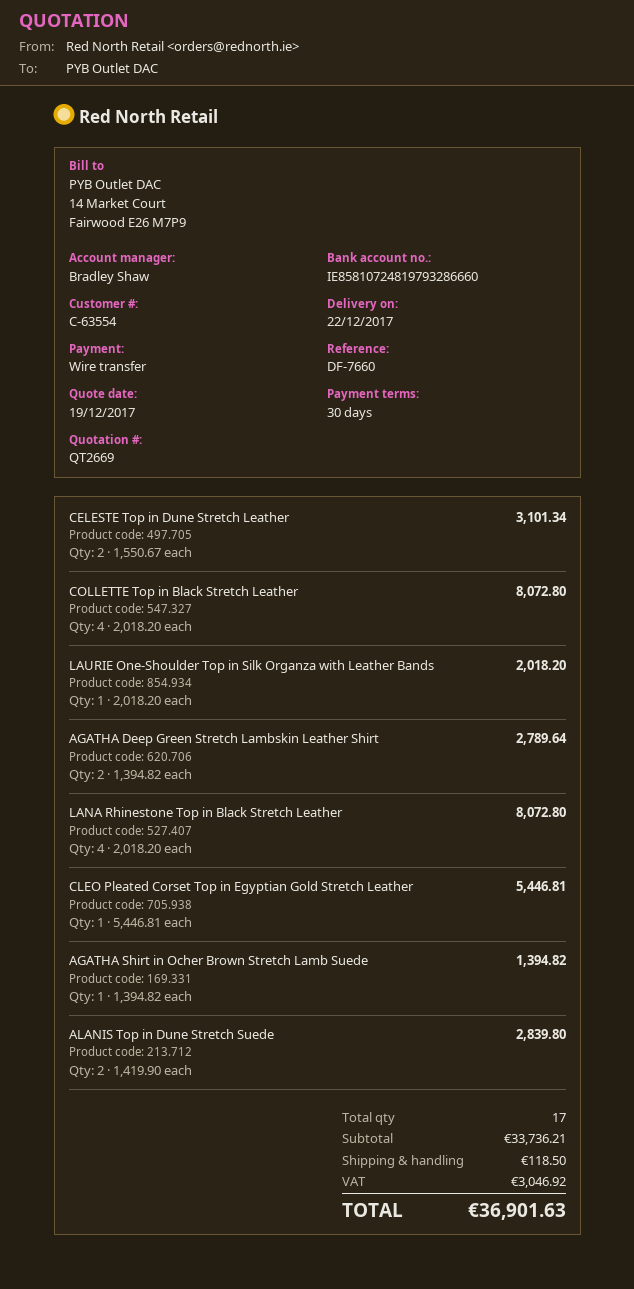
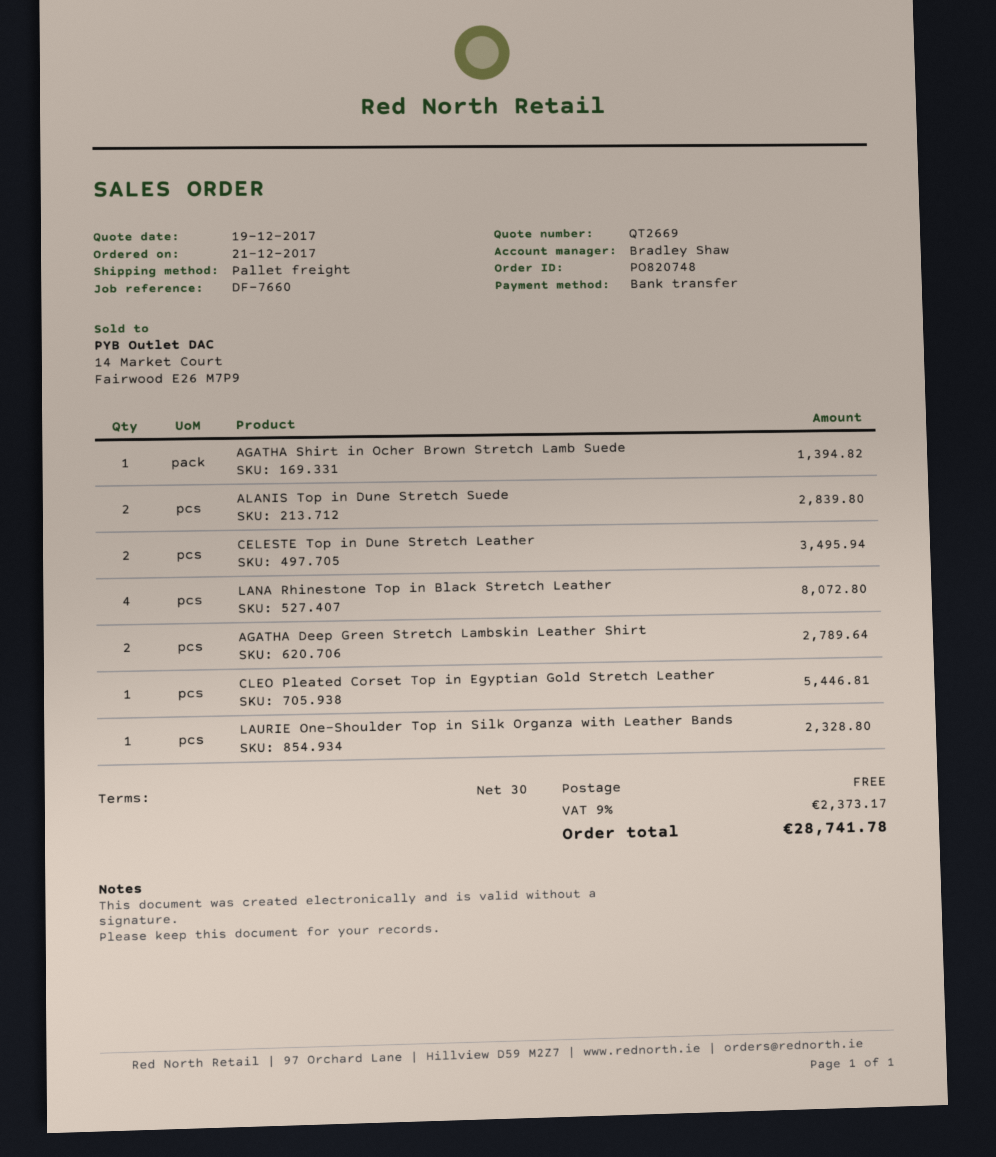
CELESTE Top in Dune Stretch Leather: 2 for 3101.34 -> 2 for 3495.94
COLLETTE Top in Black Stretch Leather: 4 for 8072.80 -> none
LAURIE One-Shoulder Top in Silk Organza with Leather Bands: 1 for 2018.20 -> 1 for 2328.80
shipping: 118.50 -> 0.00
tax: 3046.92 -> 2373.17
total: 36901.63 -> 28741.78

